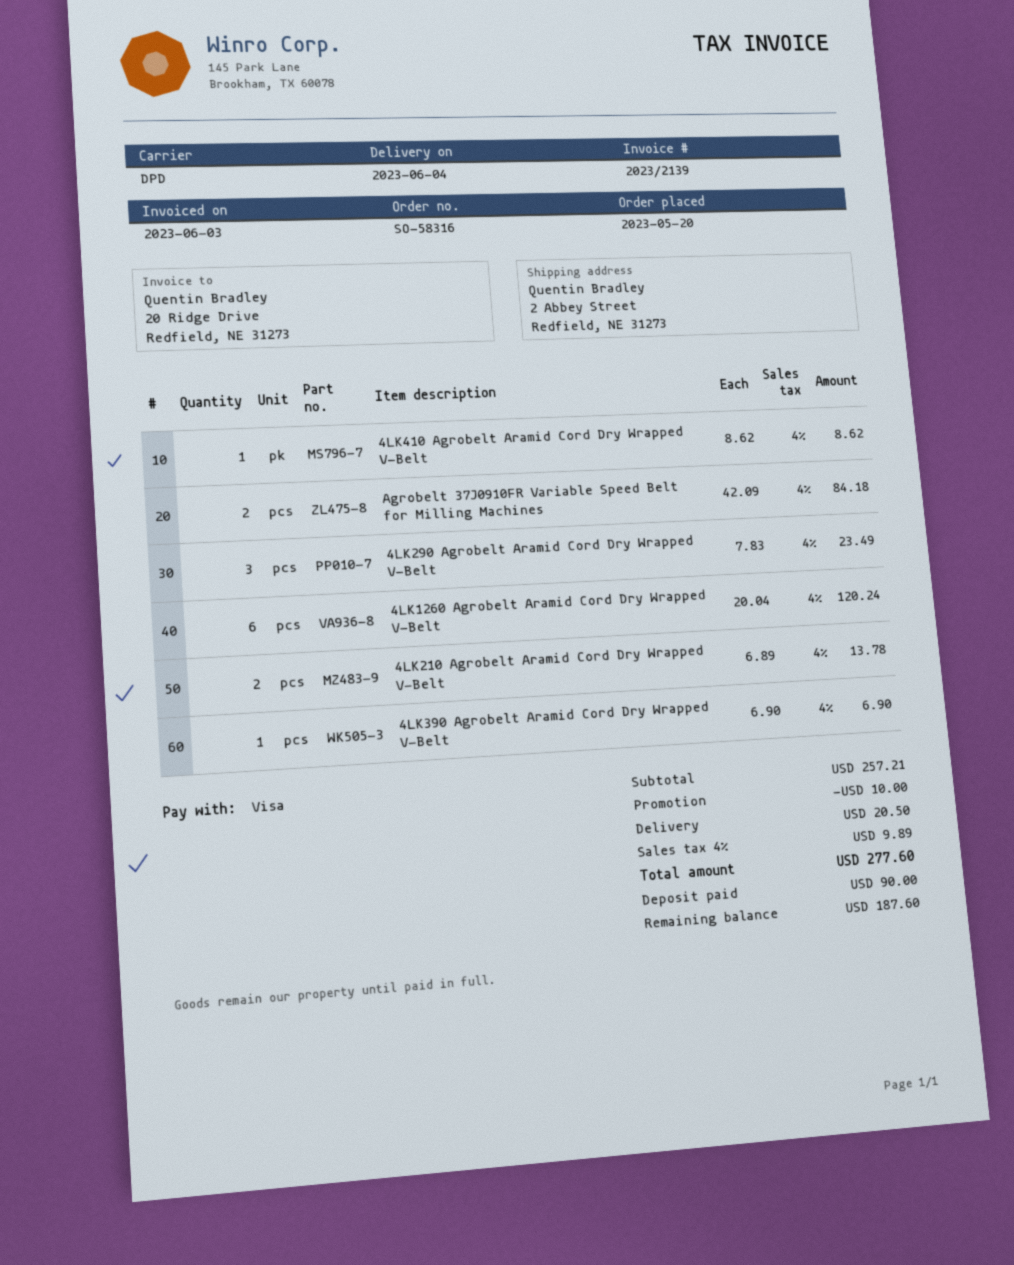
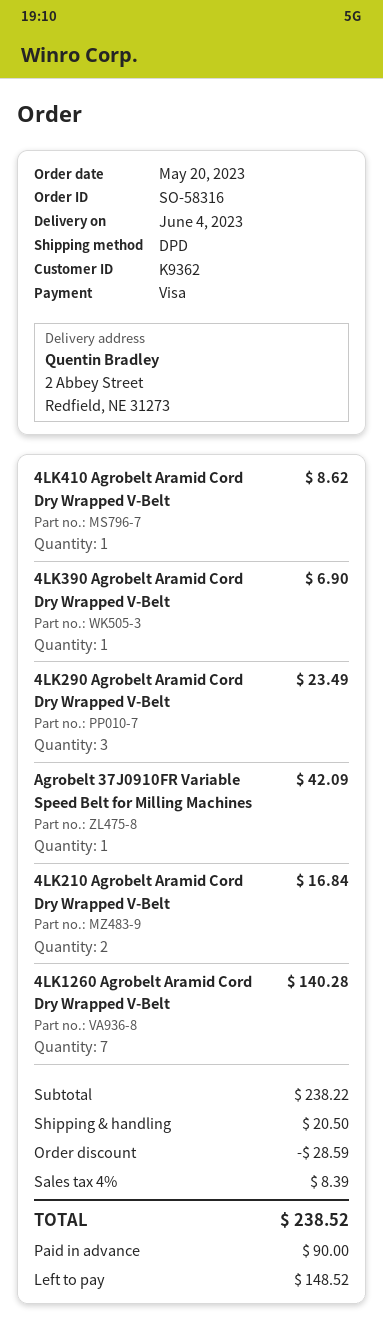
Agrobelt 37J0910FR Variable Speed Belt for Milling Machines: 2 for 84.18 -> 1 for 42.09
4LK1260 Agrobelt Aramid Cord Dry Wrapped V-Belt: 6 for 120.24 -> 7 for 140.28
4LK210 Agrobelt Aramid Cord Dry Wrapped V-Belt: 2 for 13.78 -> 2 for 16.84
subtotal: 257.21 -> 238.22
discount: 10.00 -> 28.59
tax: 4% = 9.89 -> 4% = 8.39
total: 277.60 -> 238.52
balance: 187.60 -> 148.52

